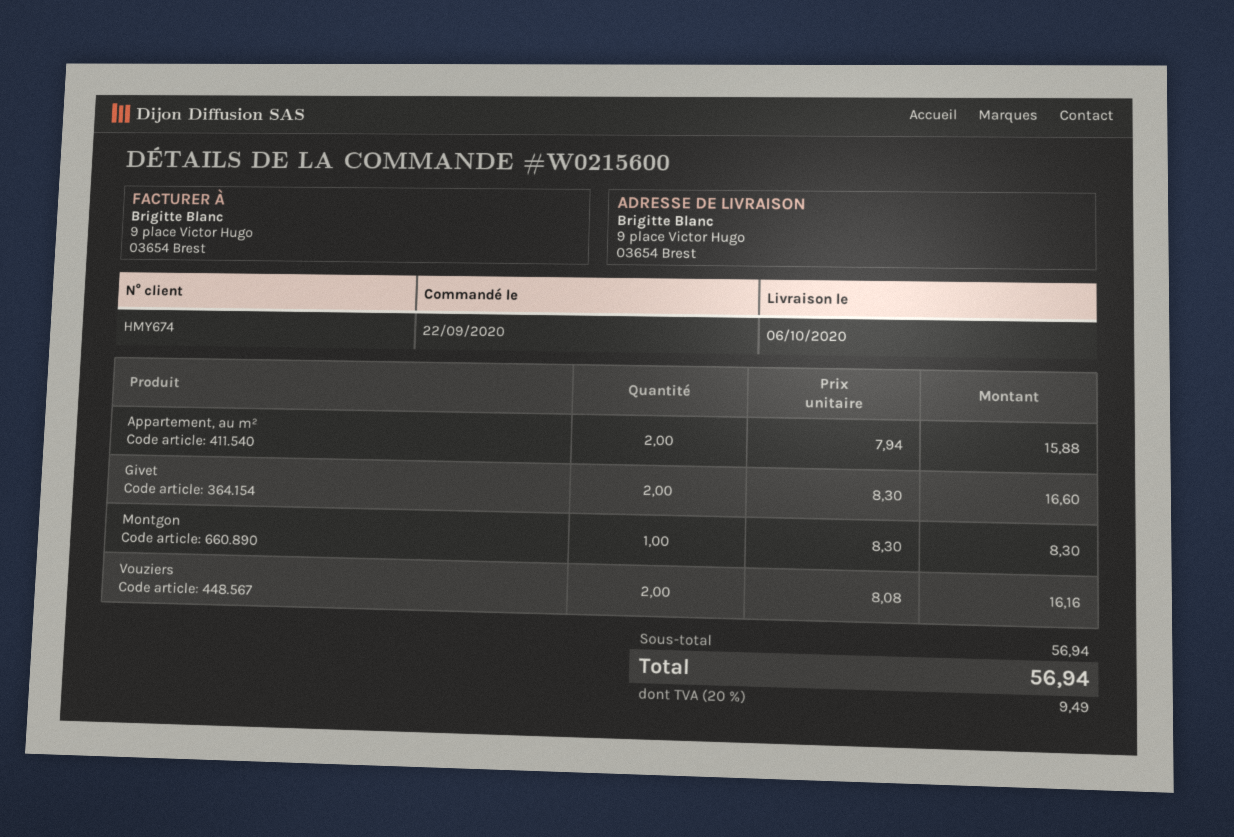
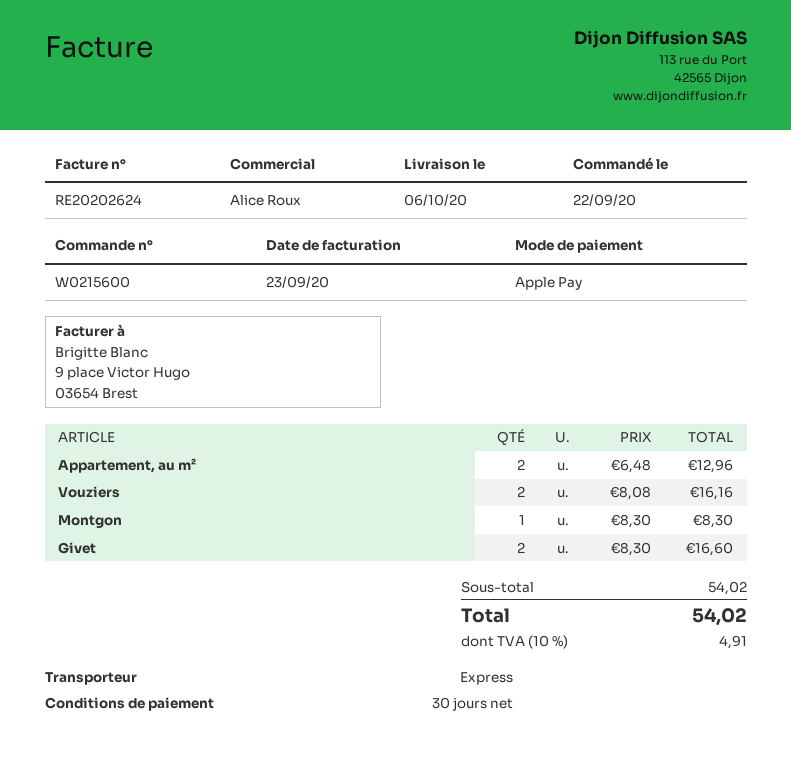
Appartement, au m²: 2 x 7.94 = 15.88 -> 2 x 6.48 = 12.96
subtotal: 56.94 -> 54.02
tax: 20% = 9.49 -> 10% = 4.91
total: 56.94 -> 54.02

